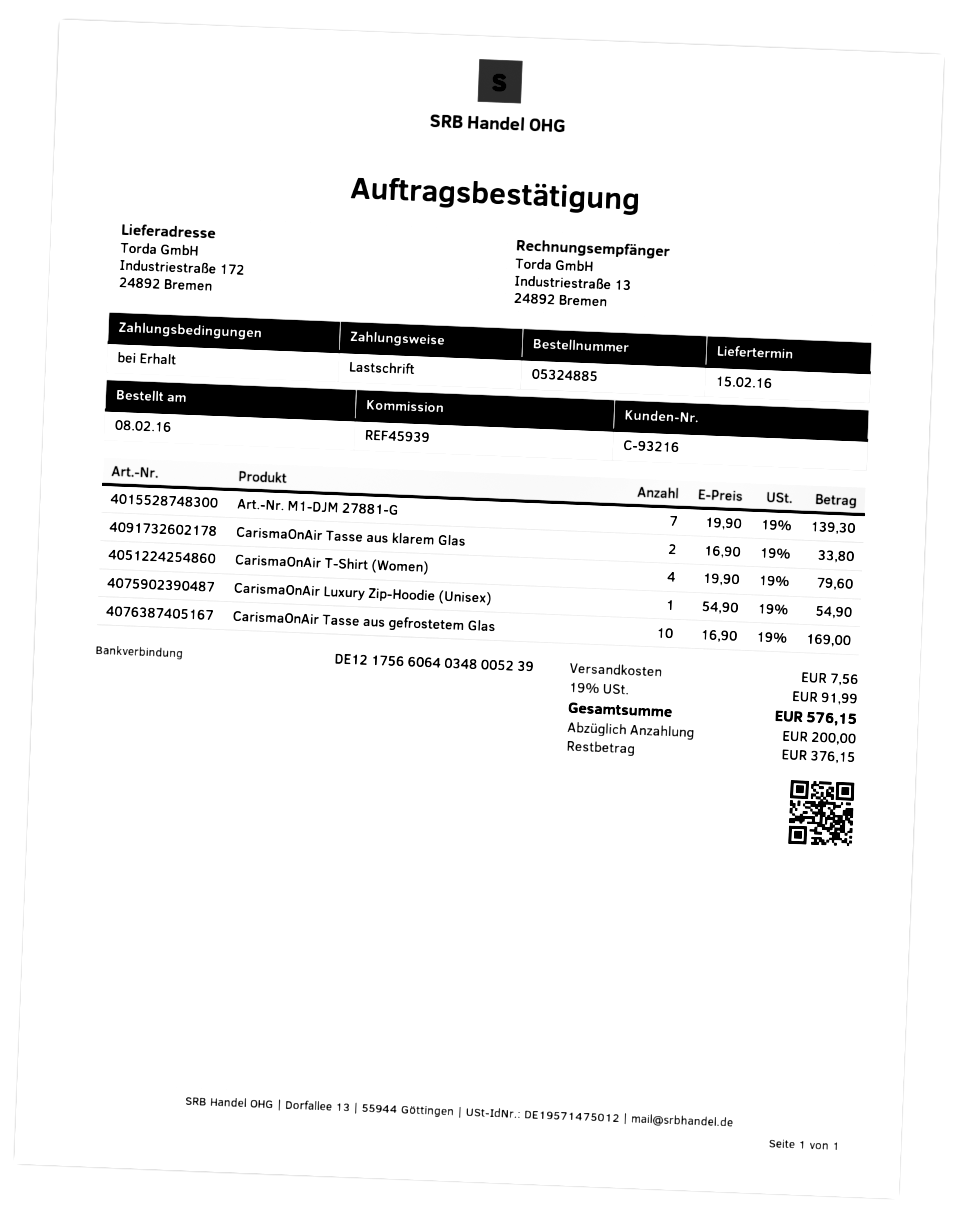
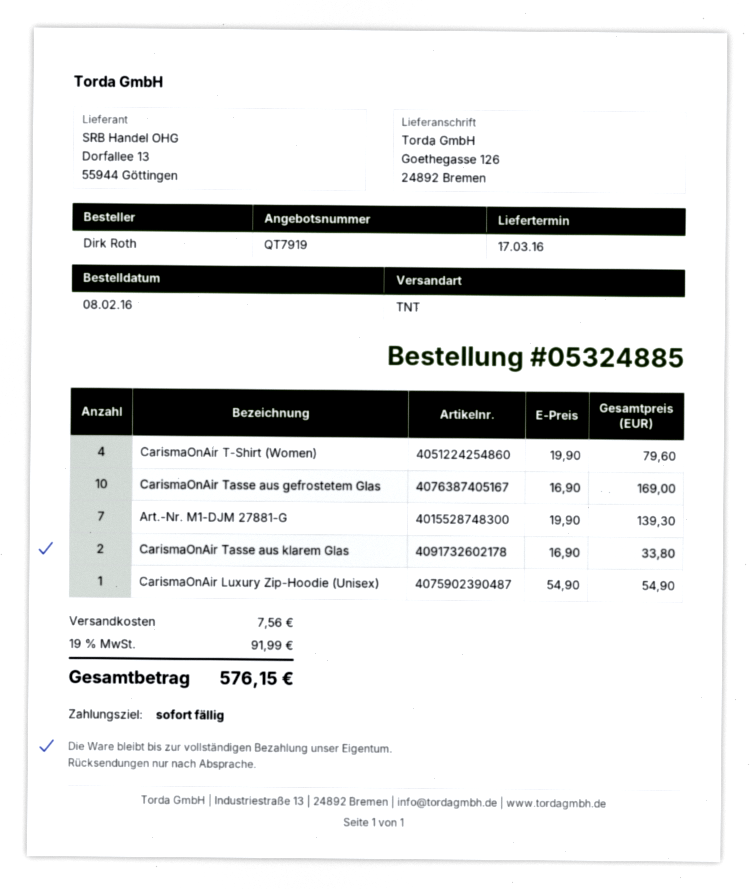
delivery date: 2016-02-15 -> 2016-03-17
ship to: Industriestraße 172, 24892 Bremen -> Goethegasse 126, 24892 Bremen

